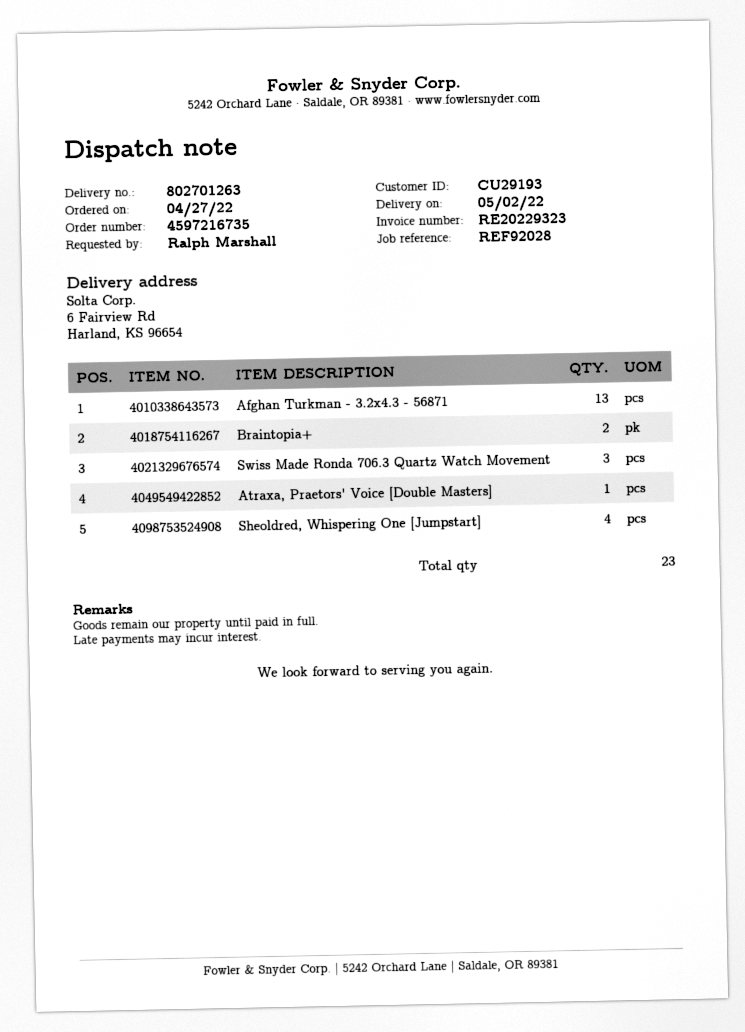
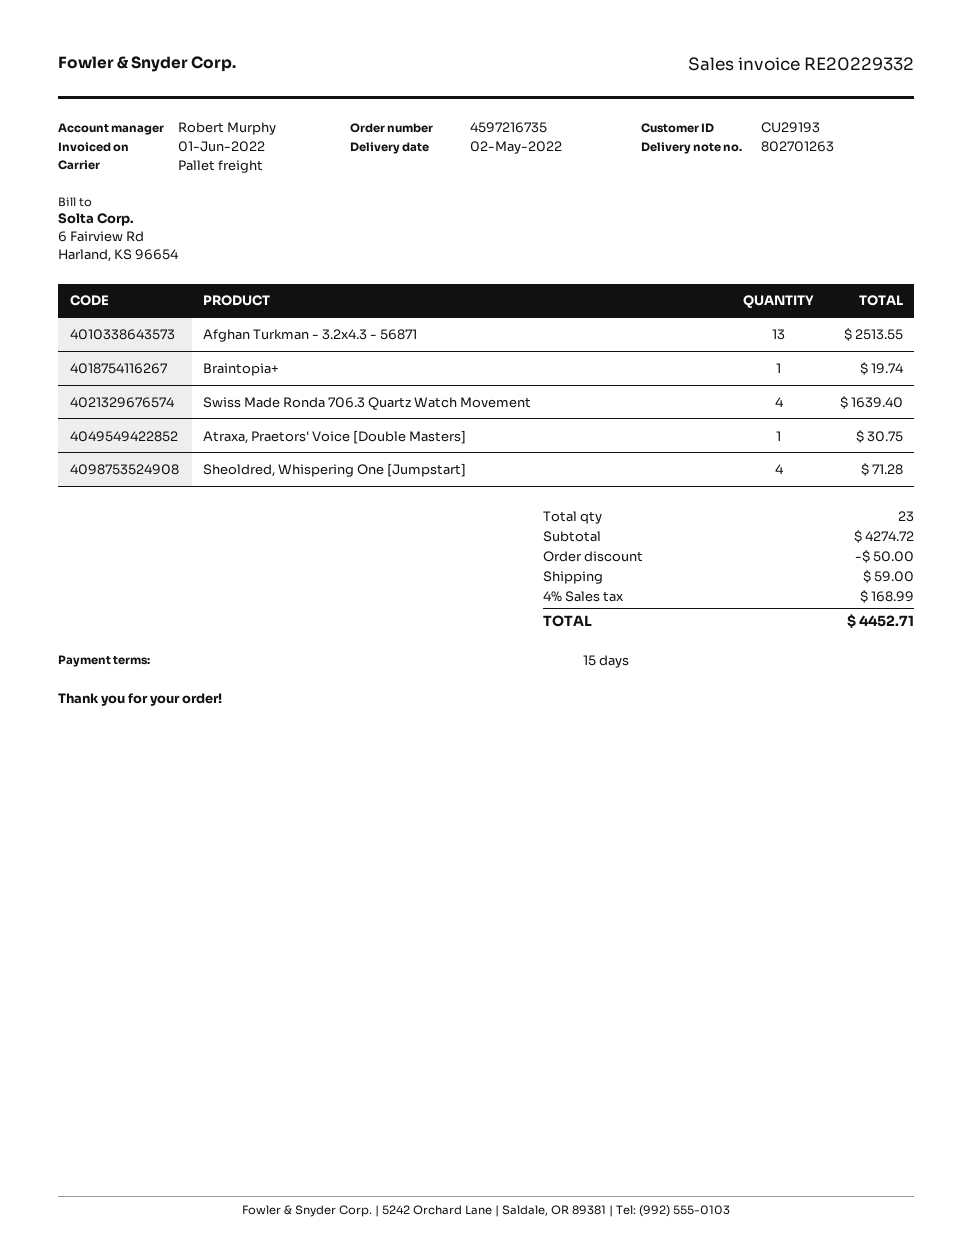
invoice number: RE20229323 -> RE20229332
Braintopia+: 2 -> 1
Swiss Made Ronda 706.3 Quartz Watch Movement: 3 -> 4

